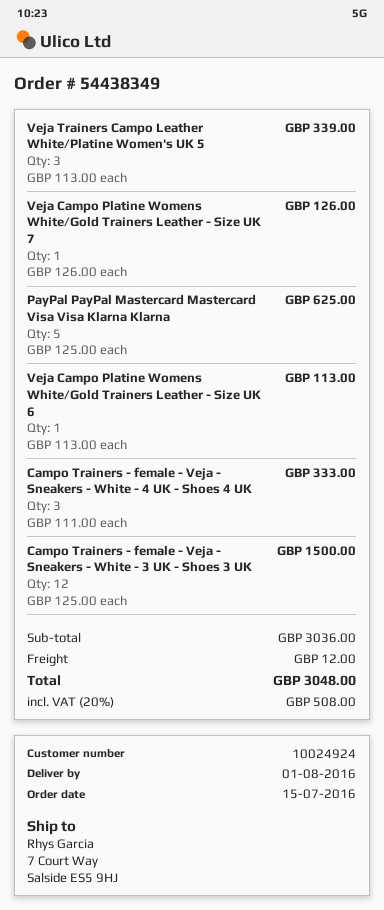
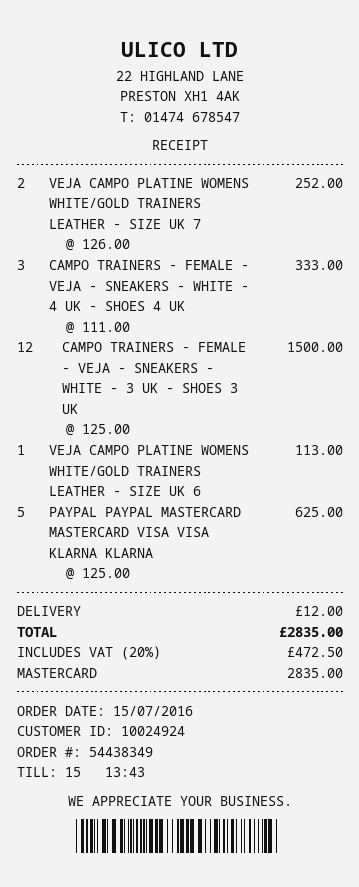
Veja Trainers Campo Leather White/Platine Women's UK 5: 3 x 113.00 = 339.00 -> none
Veja Campo Platine Womens White/Gold Trainers Leather - Size UK 7: 1 x 126.00 = 126.00 -> 2 x 126.00 = 252.00
tax: 20% = 508.00 -> 20% = 472.50
total: 3048.00 -> 2835.00

